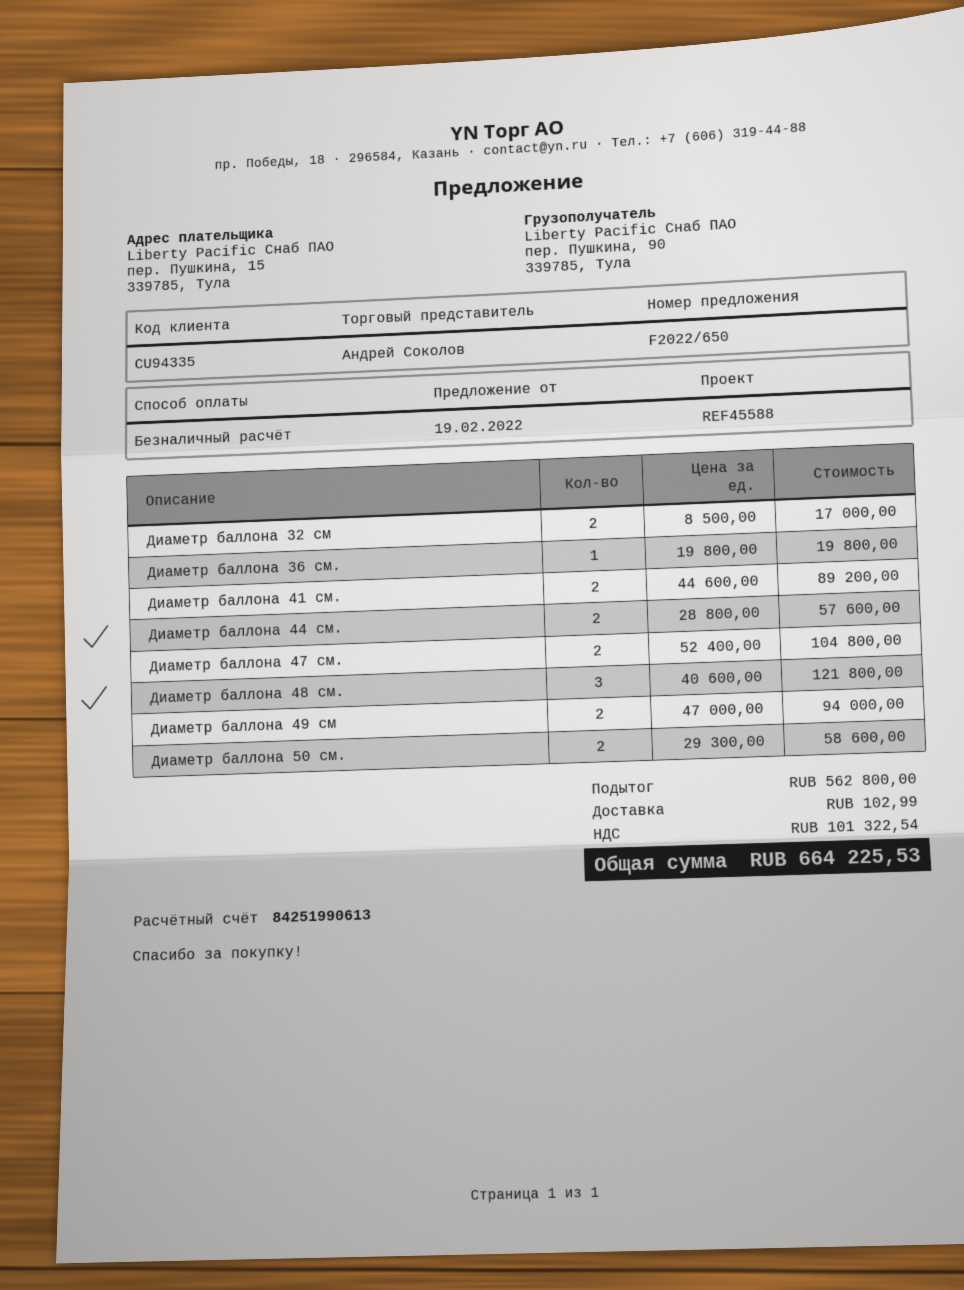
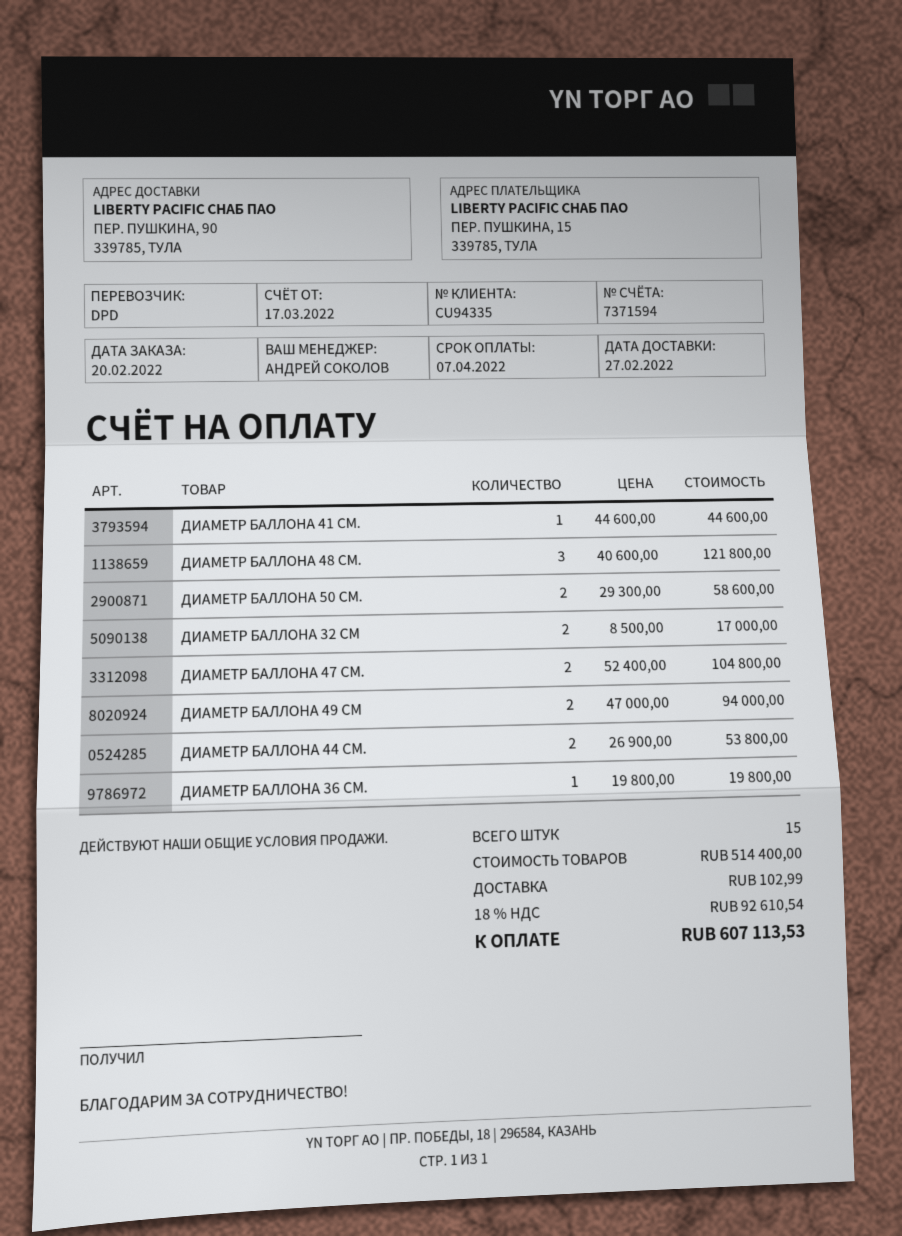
Диаметр баллона 41 см.: 2 x 44600.00 = 89200.00 -> 1 x 44600.00 = 44600.00
Диаметр баллона 44 см.: 2 x 28800.00 = 57600.00 -> 2 x 26900.00 = 53800.00
subtotal: 562800.00 -> 514400.00
tax: 101322.54 -> 92610.54
total: 664225.53 -> 607113.53

